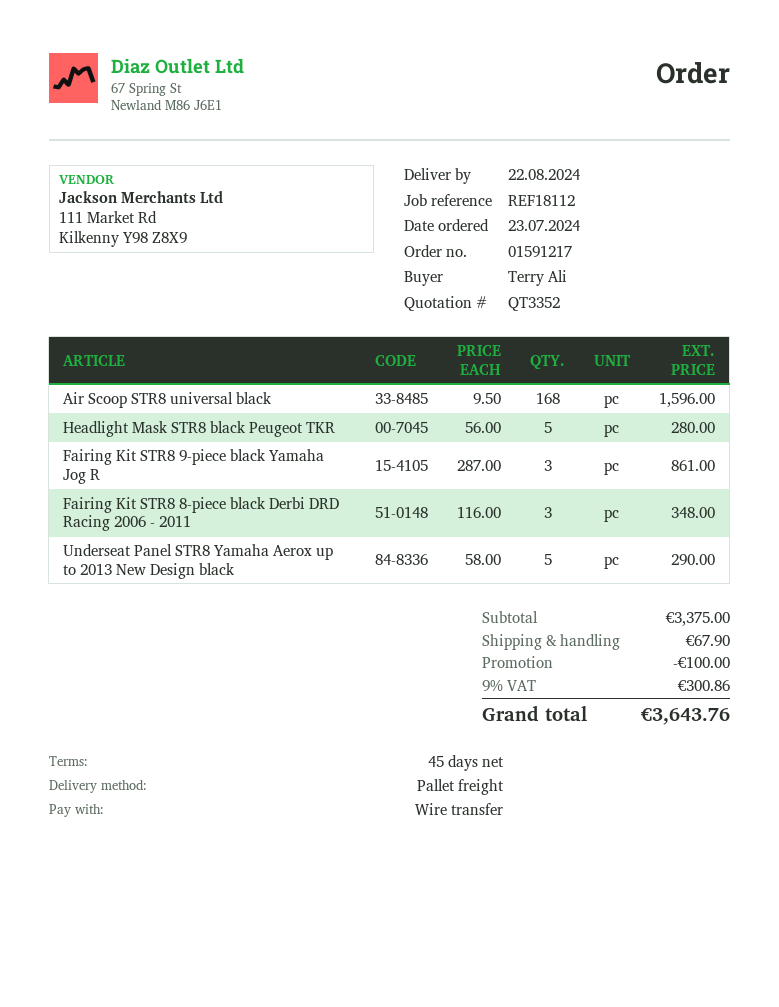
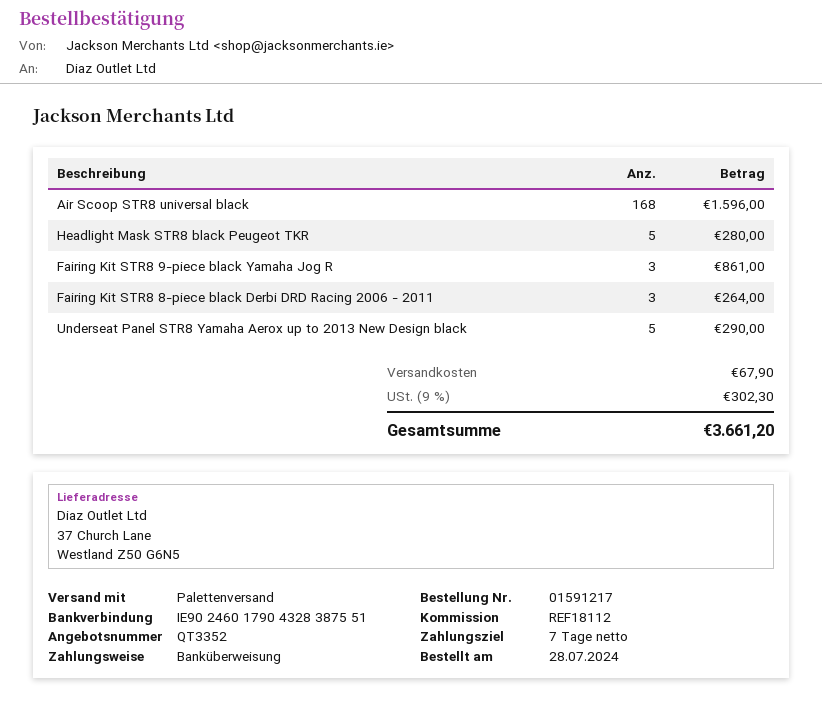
order date: 2024-07-23 -> 2024-07-28
payment terms: 45 days -> 7 days
Fairing Kit STR8 8-piece black Derbi DRD Racing 2006 - 2011: 3 for 348.00 -> 3 for 264.00
discount: 100.00 -> none
tax: 9% = 300.86 -> 9% = 302.30
total: 3643.76 -> 3661.20

